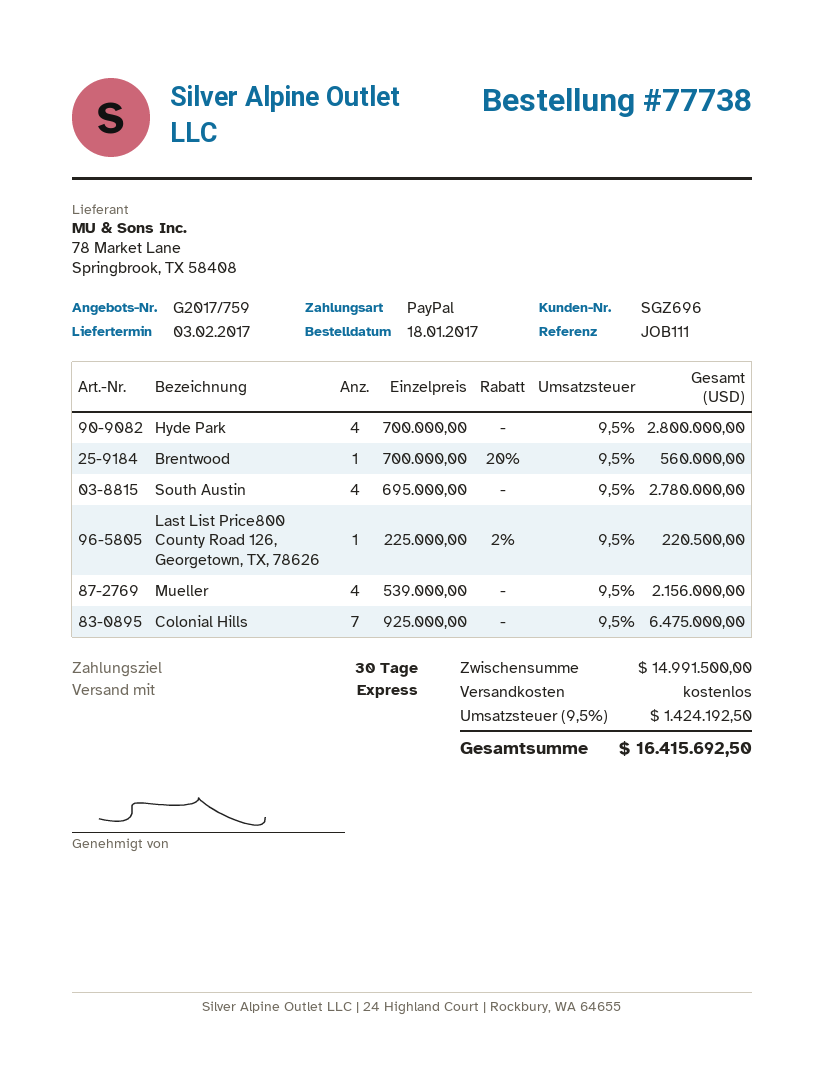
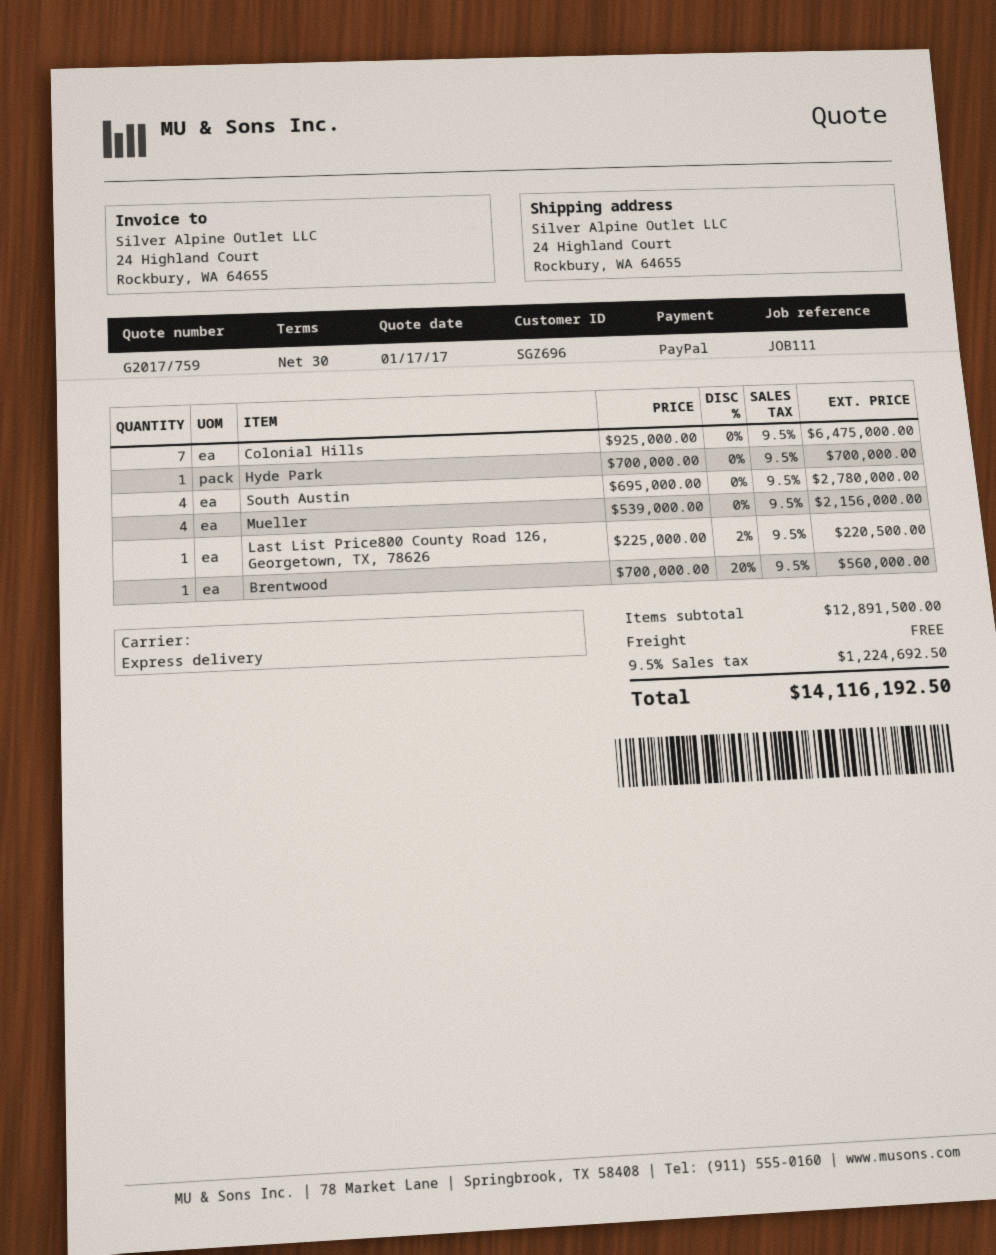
Hyde Park: 4 x 700000.00 = 2800000.00 -> 1 x 700000.00 = 700000.00
subtotal: 14991500.00 -> 12891500.00
tax: 9.5% = 1424192.50 -> 9.5% = 1224692.50
total: 16415692.50 -> 14116192.50

